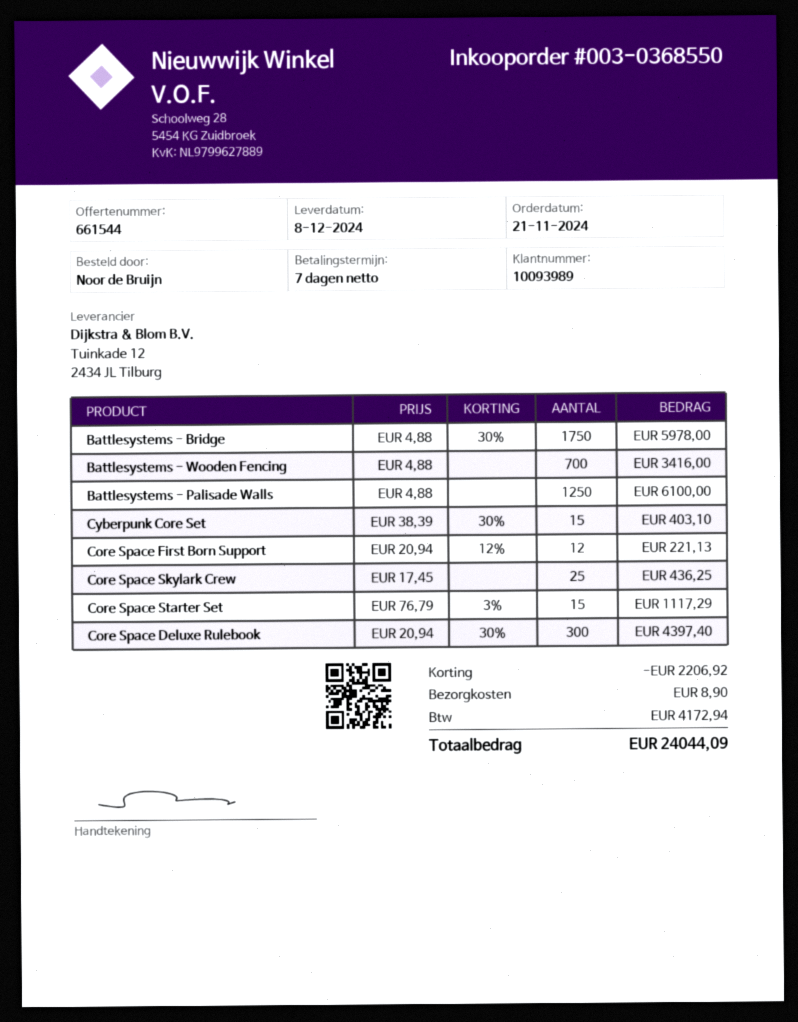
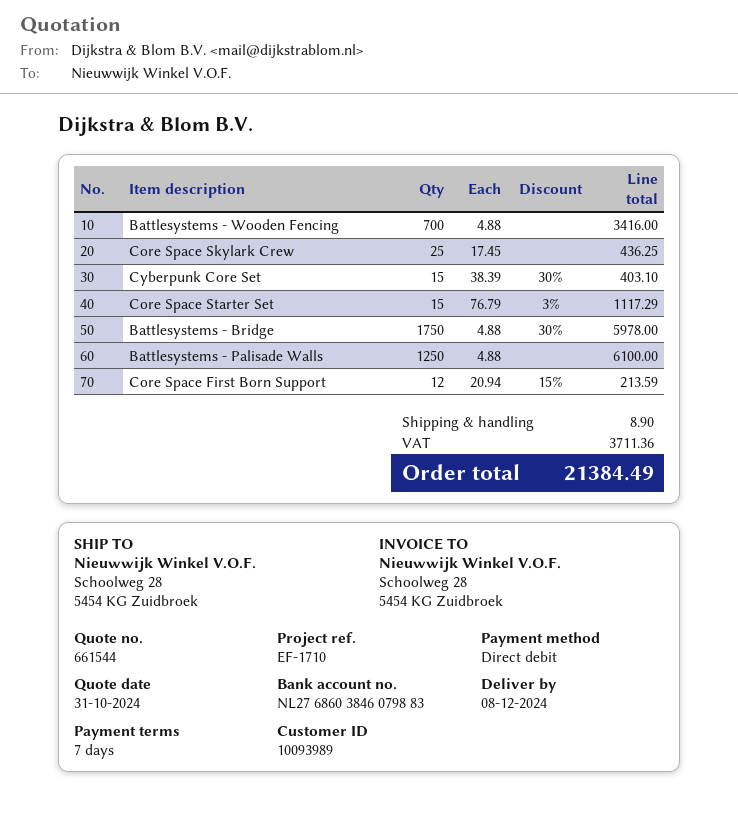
Core Space First Born Support: 12 x 20.94 - 12% = 221.13 -> 12 x 20.94 - 15% = 213.59
Core Space Deluxe Rulebook: 300 x 20.94 - 30% = 4397.40 -> none
discount: 2206.92 -> none
tax: 4172.94 -> 3711.36
total: 24044.09 -> 21384.49

